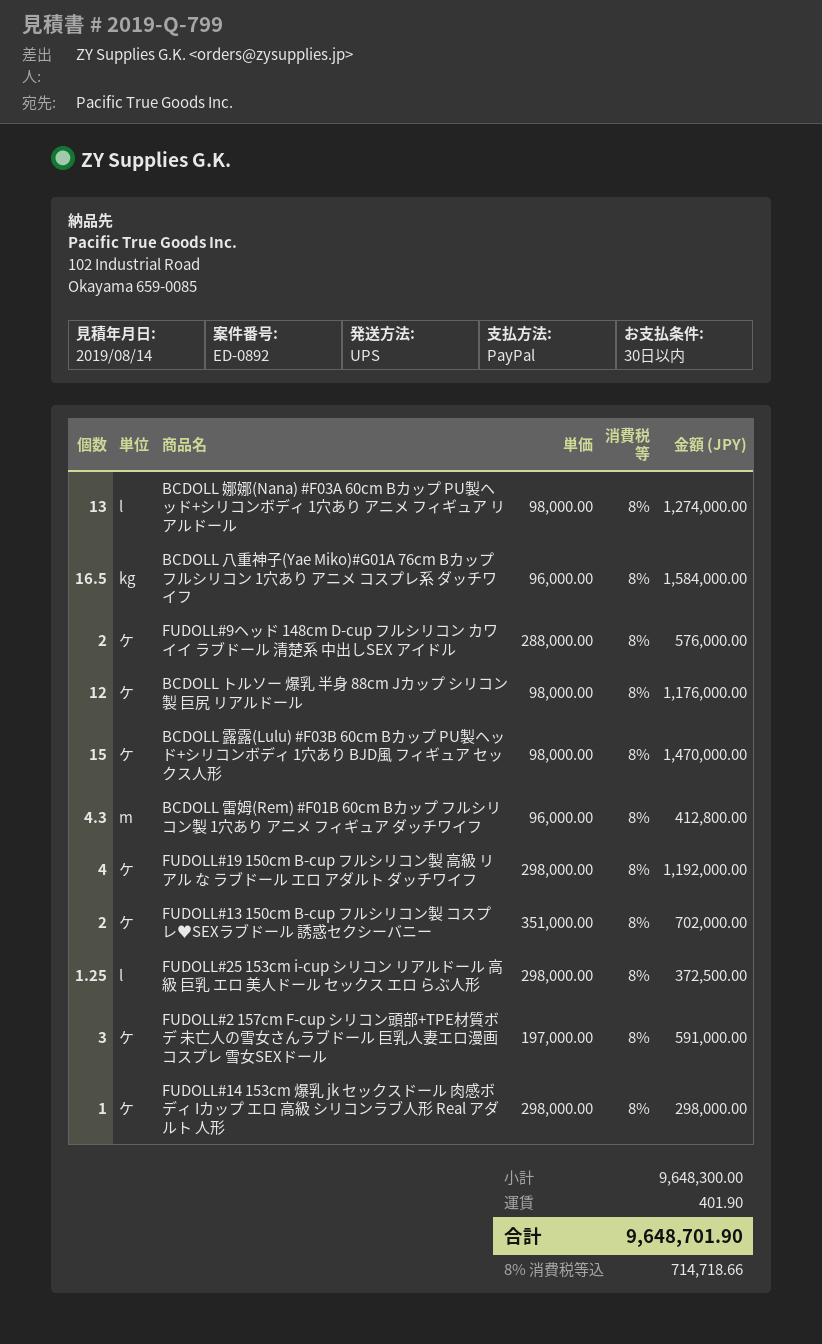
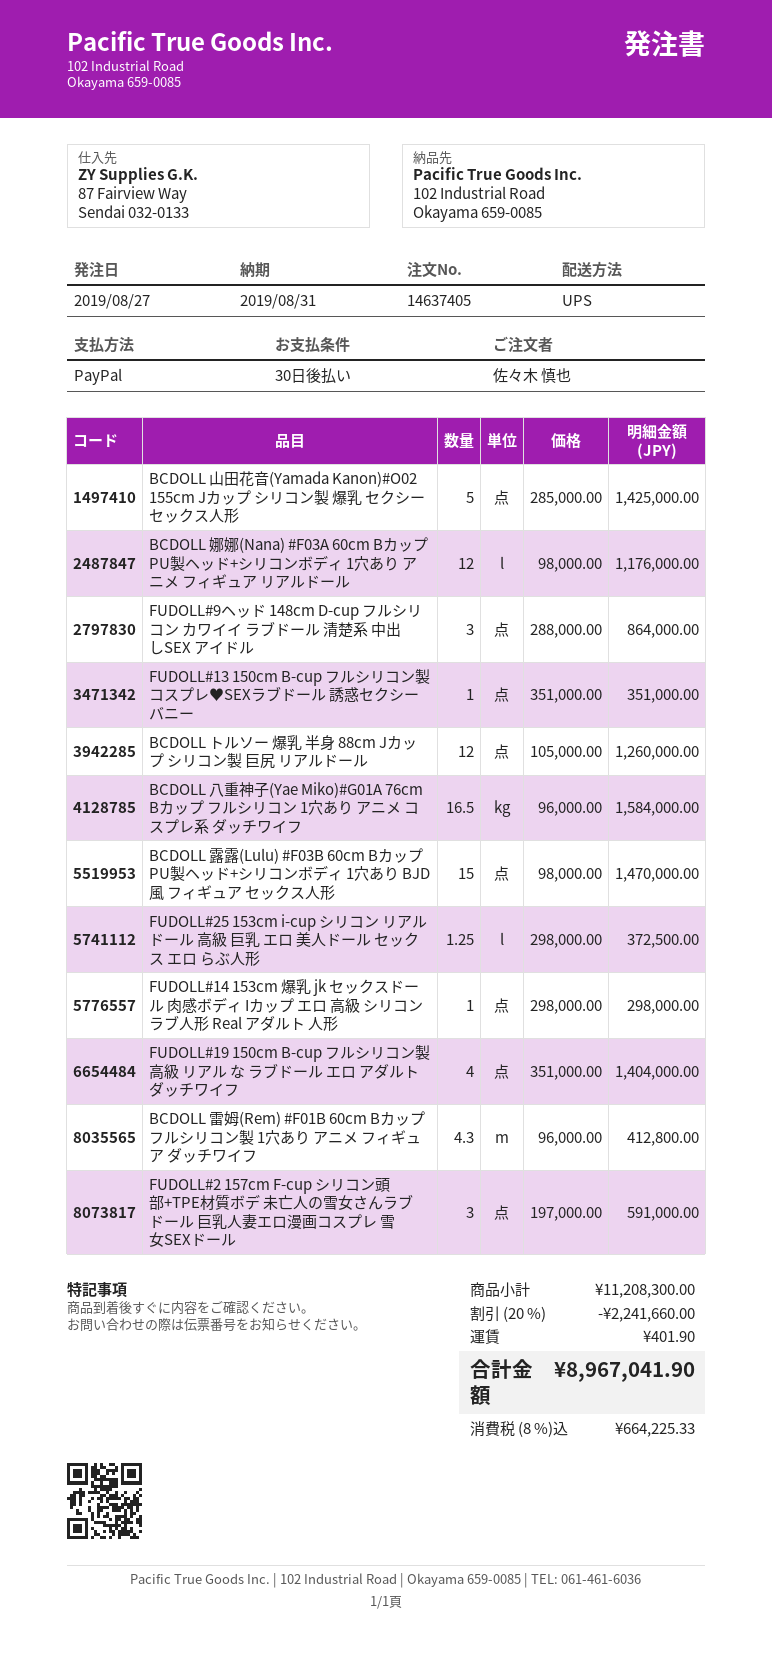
BCDOLL 娜娜(Nana) #F03A 60cm Bカップ PU製ヘッド+シリコンボディ 1穴あり アニメ フィギュア リアルドール: 13 x 98000.00 = 1274000.00 -> 12 x 98000.00 = 1176000.00
FUDOLL#9ヘッド 148cm D-cup フルシリコン カワイイ ラブドール 清楚系 中出しSEX アイドル: 2 x 288000.00 = 576000.00 -> 3 x 288000.00 = 864000.00
BCDOLL トルソー 爆乳 半身 88cm Jカップ シリコン製 巨尻 リアルドール: 12 x 98000.00 = 1176000.00 -> 12 x 105000.00 = 1260000.00
FUDOLL#19 150cm B-cup フルシリコン製 高級 リアル な ラブドール エロ アダルト ダッチワイフ: 4 x 298000.00 = 1192000.00 -> 4 x 351000.00 = 1404000.00
FUDOLL#13 150cm B-cup フルシリコン製 コスプレ♥SEXラブドール 誘惑セクシーバニー: 2 x 351000.00 = 702000.00 -> 1 x 351000.00 = 351000.00
BCDOLL 山田花音(Yamada Kanon)#O02 155cm Jカップ シリコン製 爆乳 セクシー セックス人形: none -> 5 x 285000.00 = 1425000.00
subtotal: 9648300.00 -> 11208300.00
discount: none -> 20% = 2241660.00
tax: 8% = 714718.66 -> 8% = 664225.33
total: 9648701.90 -> 8967041.90

